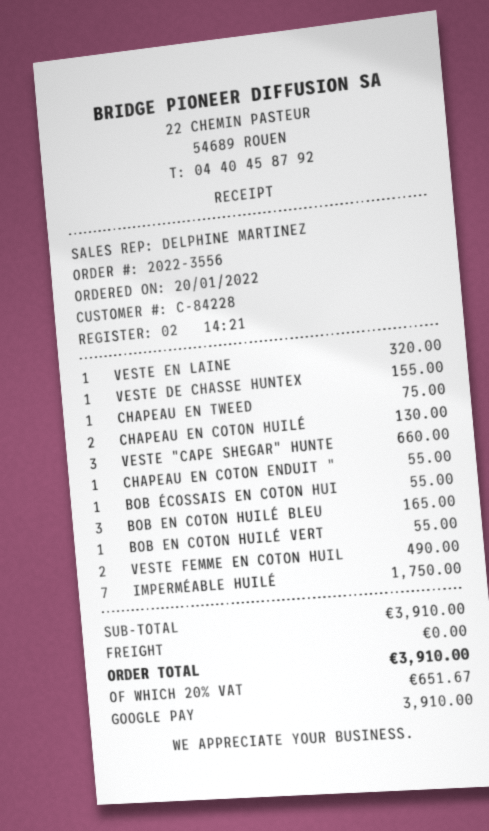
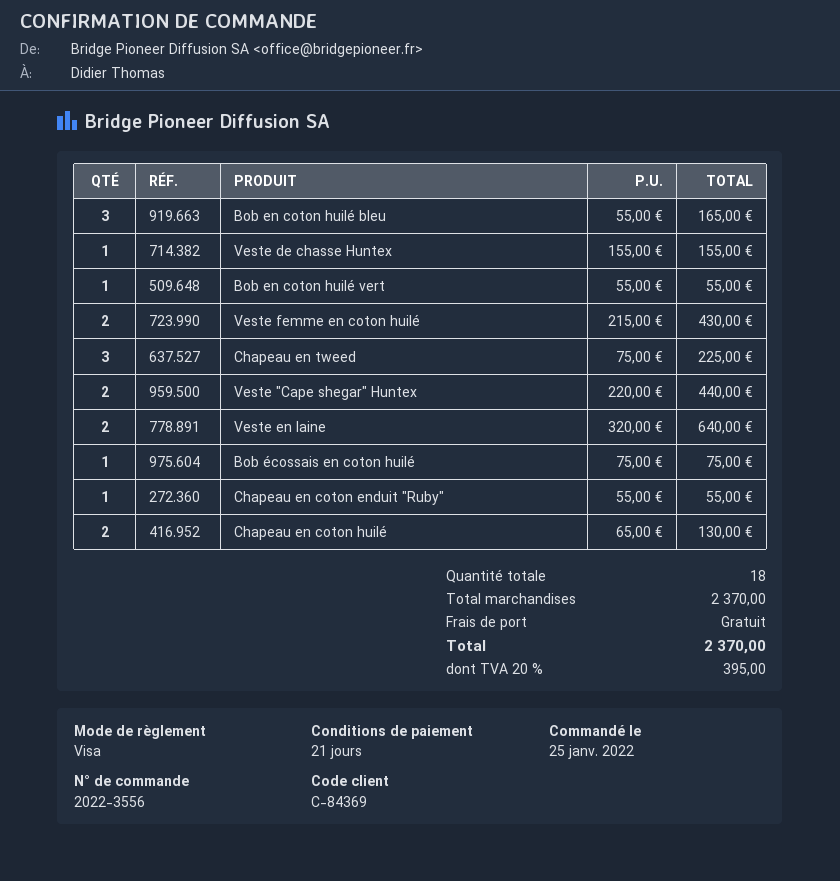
order date: 2022-01-20 -> 2022-01-25
customer number: C-84228 -> C-84369
payment method: Google Pay -> Visa
VESTE EN LAINE: 1 for 320.00 -> 2 for 640.00
CHAPEAU EN TWEED: 1 for 75.00 -> 3 for 225.00
VESTE "CAPE SHEGAR" HUNTE: 3 for 660.00 -> 2 for 440.00
BOB ÉCOSSAIS EN COTON HUI: 1 for 55.00 -> 1 for 75.00
VESTE FEMME EN COTON HUIL: 2 for 490.00 -> 2 for 430.00
IMPERMÉABLE HUILÉ: 7 for 1750.00 -> none
subtotal: 3910.00 -> 2370.00
tax: 20% = 651.67 -> 20% = 395.00
total: 3910.00 -> 2370.00

